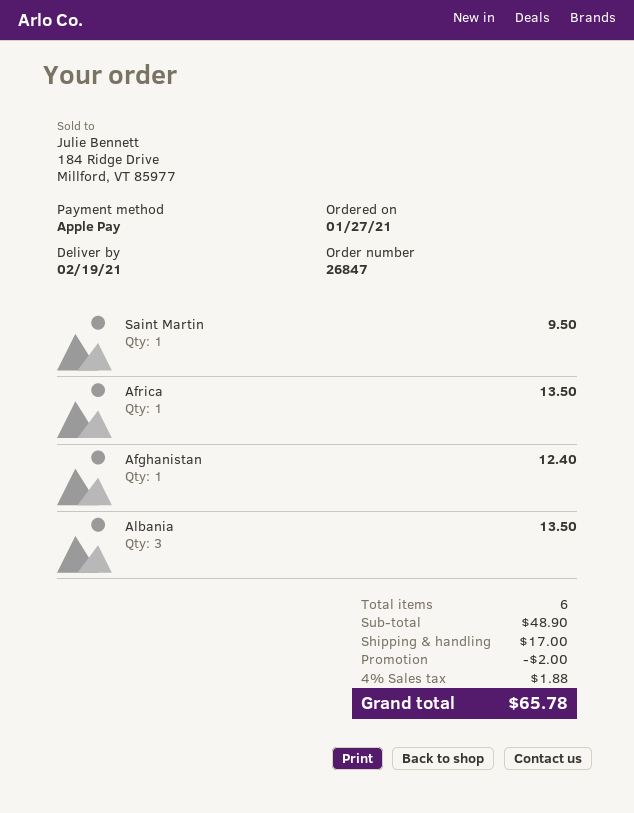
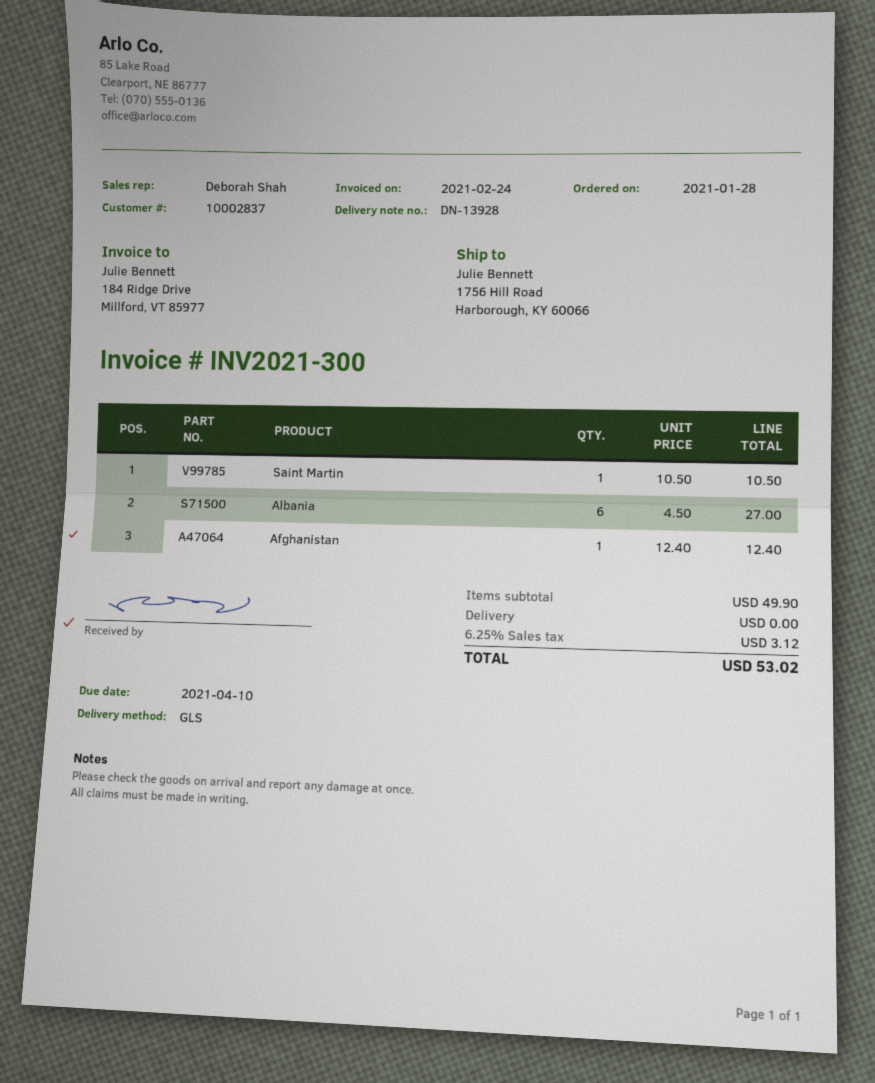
order date: 2021-01-27 -> 2021-01-28
Saint Martin: 1 for 9.50 -> 1 for 10.50
Africa: 1 for 13.50 -> none
Albania: 3 for 13.50 -> 6 for 27.00
subtotal: 48.90 -> 49.90
discount: 2.00 -> none
shipping: 17.00 -> 0.00
tax: 4% = 1.88 -> 6.25% = 3.12
total: 65.78 -> 53.02

